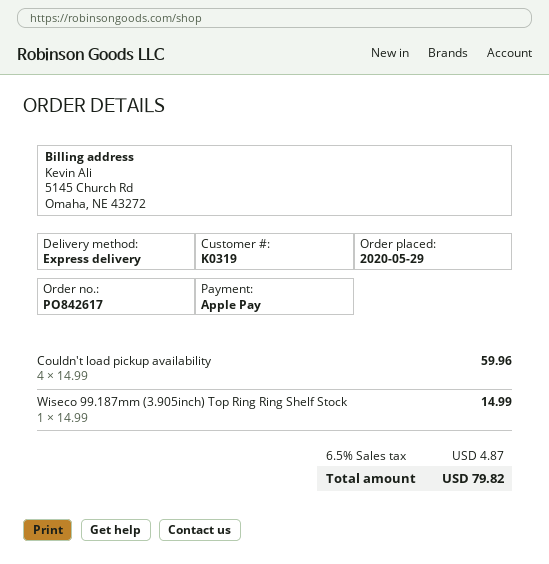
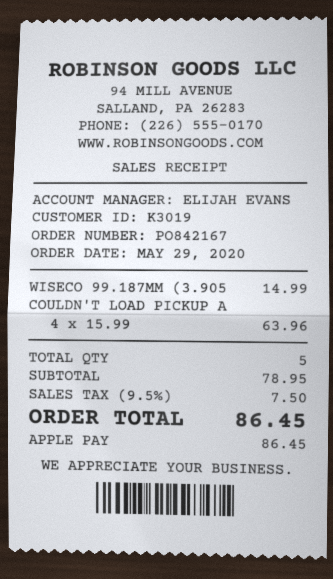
order number: PO842617 -> PO842167
customer number: K0319 -> K3019
Couldn't load pickup availability: 4 x 14.99 = 59.96 -> 4 x 15.99 = 63.96
tax: 6.5% = 4.87 -> 9.5% = 7.50
total: 79.82 -> 86.45

